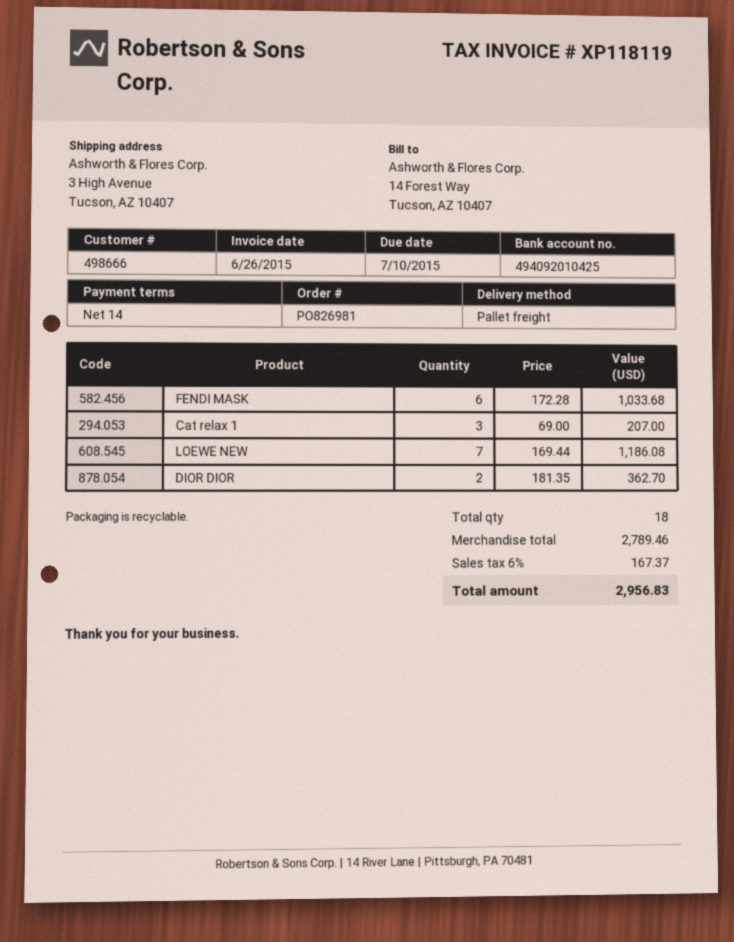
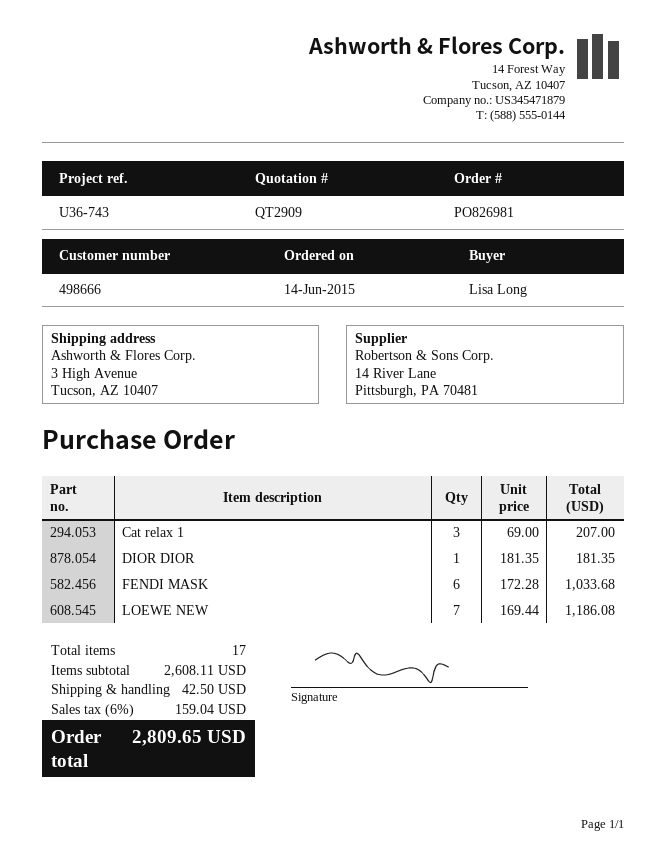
DIOR DIOR: 2 x 181.35 = 362.70 -> 1 x 181.35 = 181.35
total quantity: 18 -> 17
subtotal: 2789.46 -> 2608.11
shipping: none -> 42.50
tax: 6% = 167.37 -> 6% = 159.04
total: 2956.83 -> 2809.65

